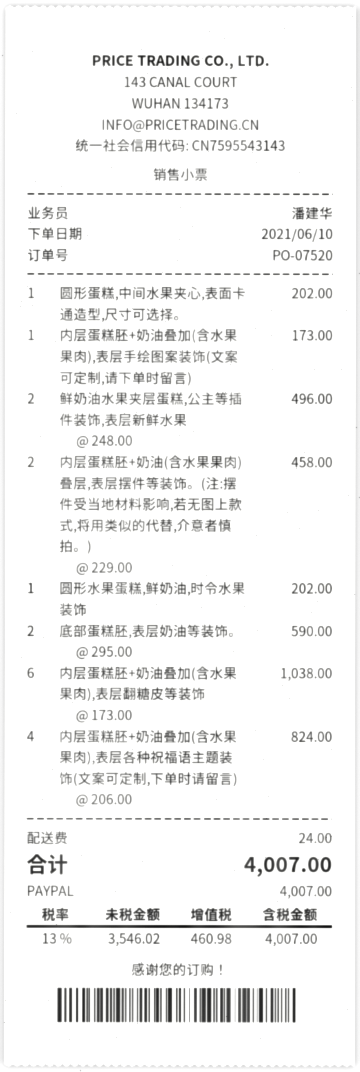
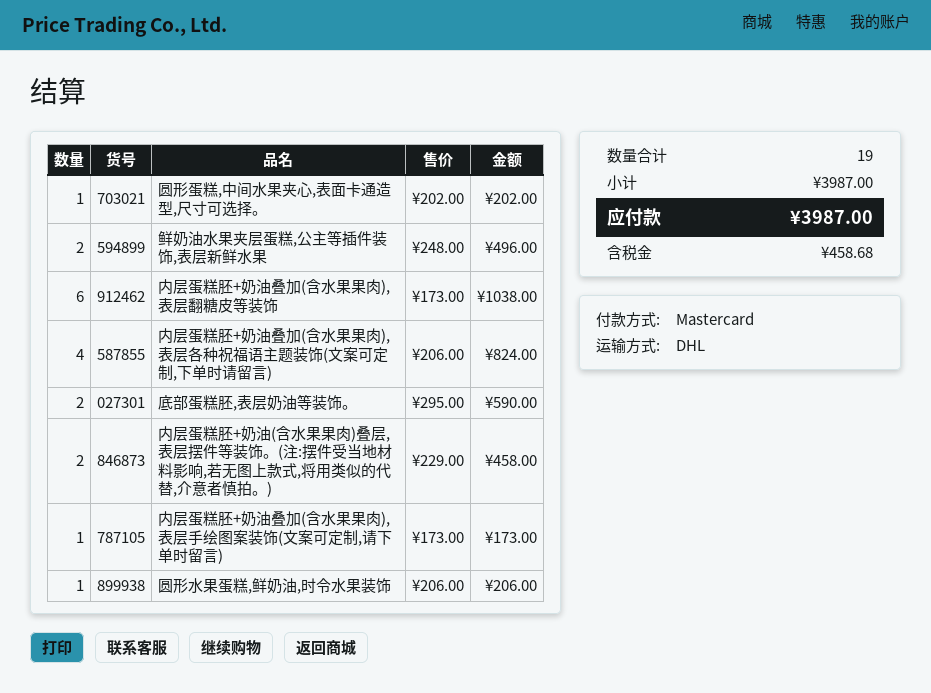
payment method: PayPal -> Mastercard
圆形水果蛋糕,鲜奶油,时令水果装饰: 1 x 202.00 = 202.00 -> 1 x 206.00 = 206.00
shipping: 24.00 -> none
tax: 460.98 -> 458.68
total: 4007.00 -> 3987.00

